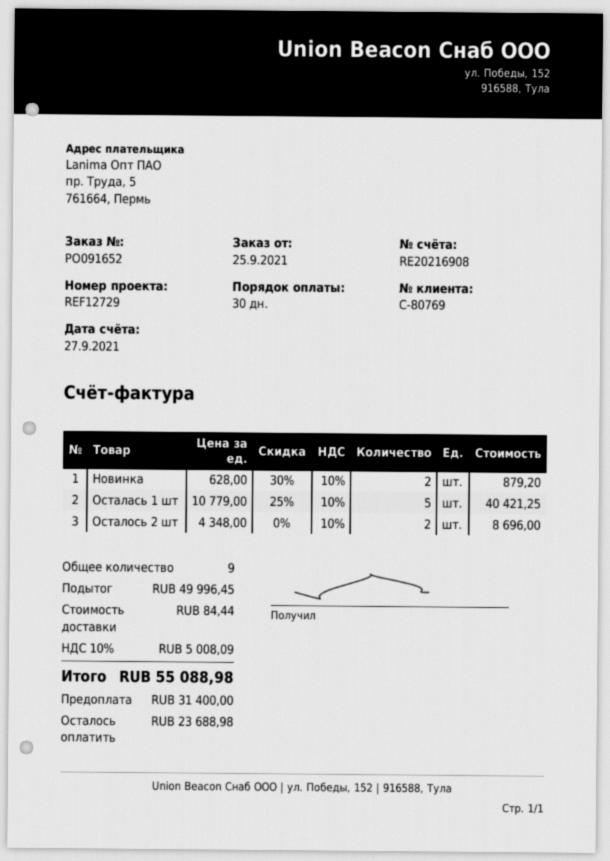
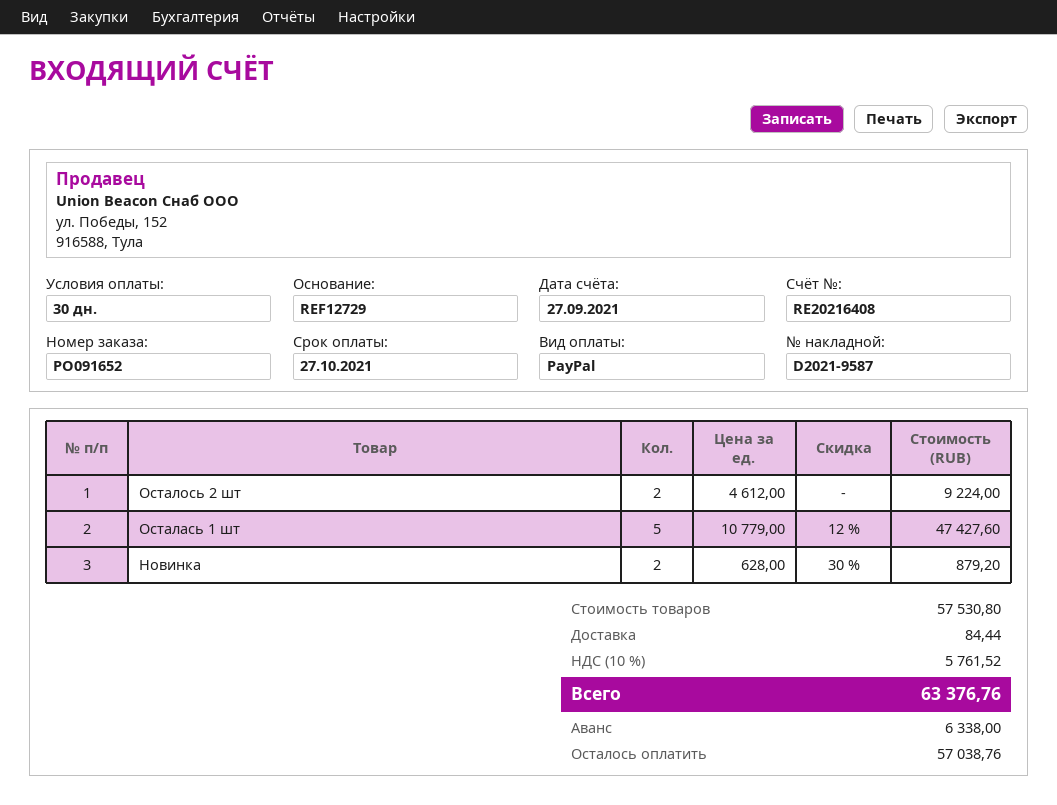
invoice number: RE20216908 -> RE20216408
Осталась 1 шт: 5 x 10779.00 - 25% = 40421.25 -> 5 x 10779.00 - 12% = 47427.60
Осталось 2 шт: 2 x 4348.00 = 8696.00 -> 2 x 4612.00 = 9224.00
subtotal: 49996.45 -> 57530.80
tax: 10% = 5008.09 -> 10% = 5761.52
total: 55088.98 -> 63376.76
deposit: 31400.00 -> 6338.00
balance: 23688.98 -> 57038.76

